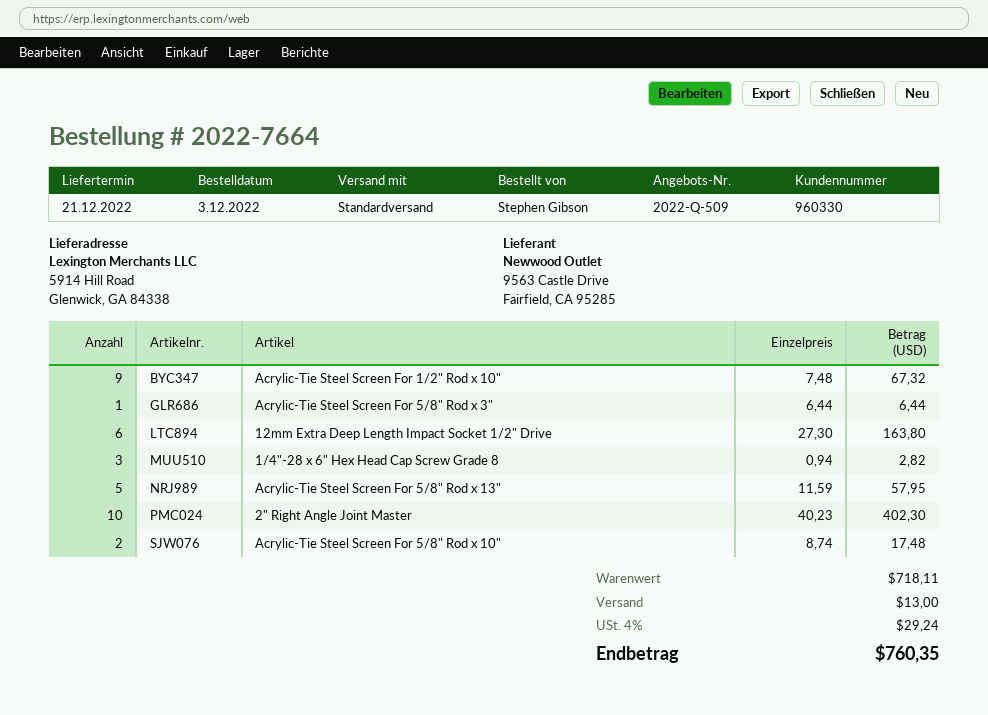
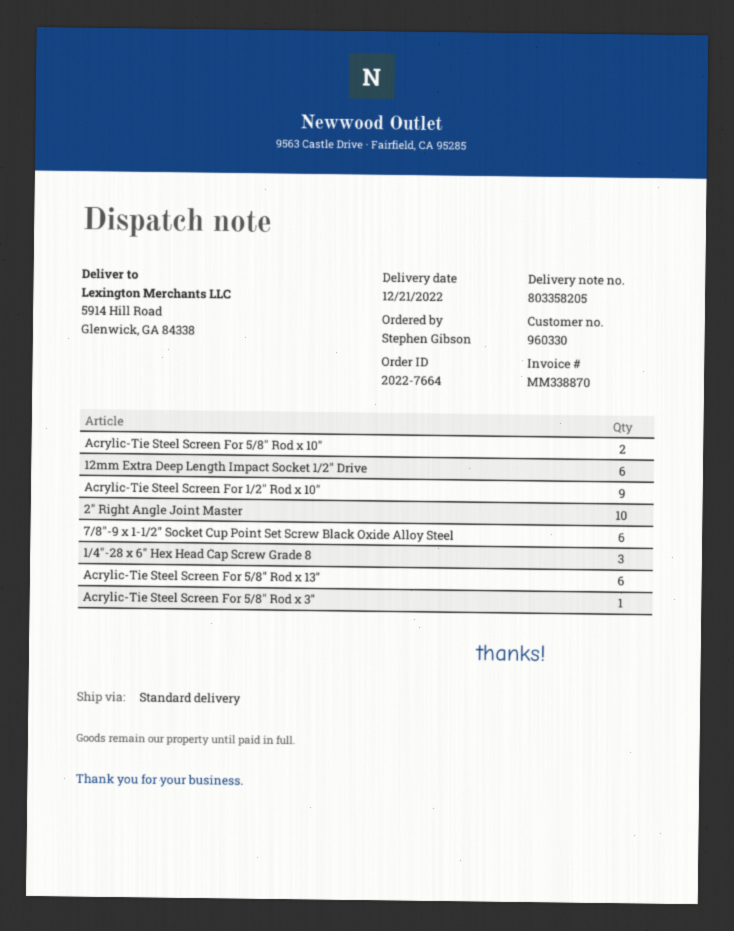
Acrylic-Tie Steel Screen For 5/8" Rod x 13": 5 -> 6
7/8"-9 x 1-1/2" Socket Cup Point Set Screw Black Oxide Alloy Steel: none -> 6

